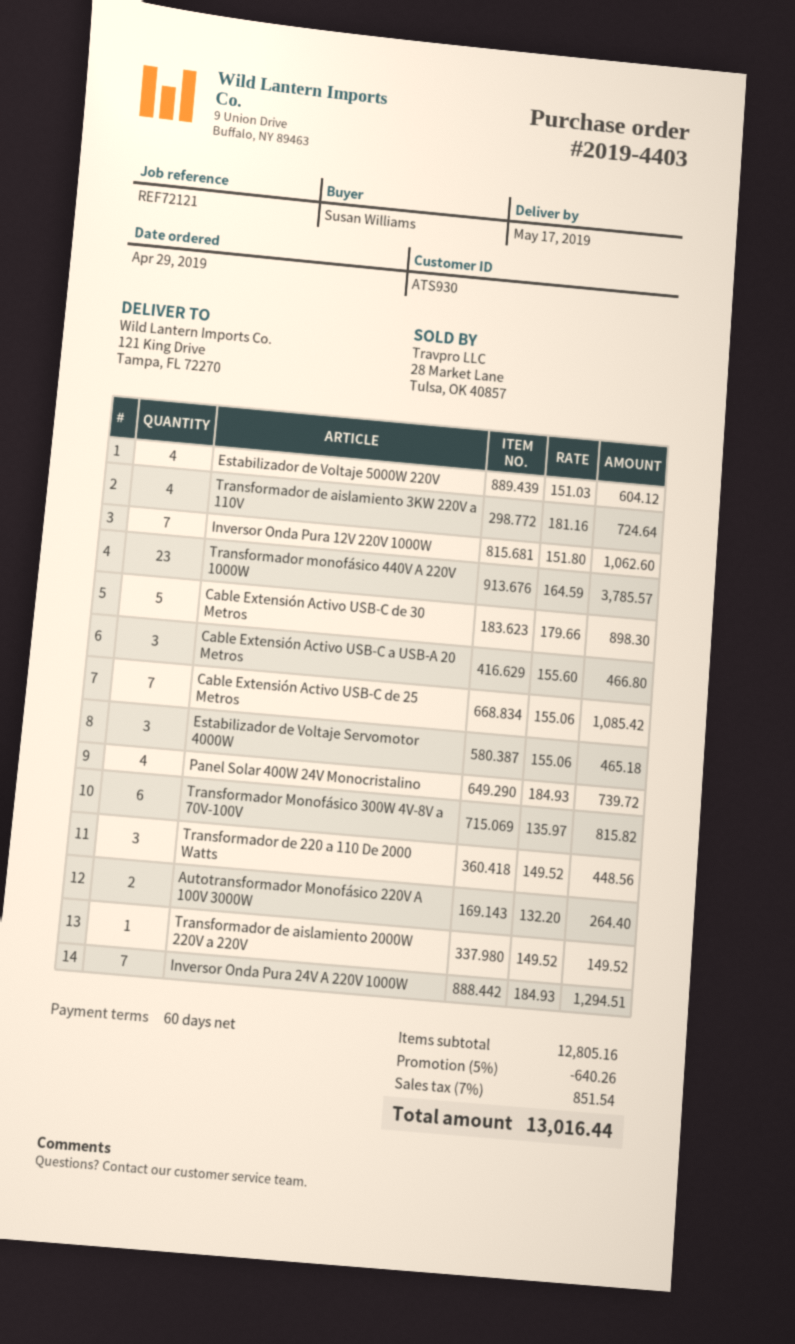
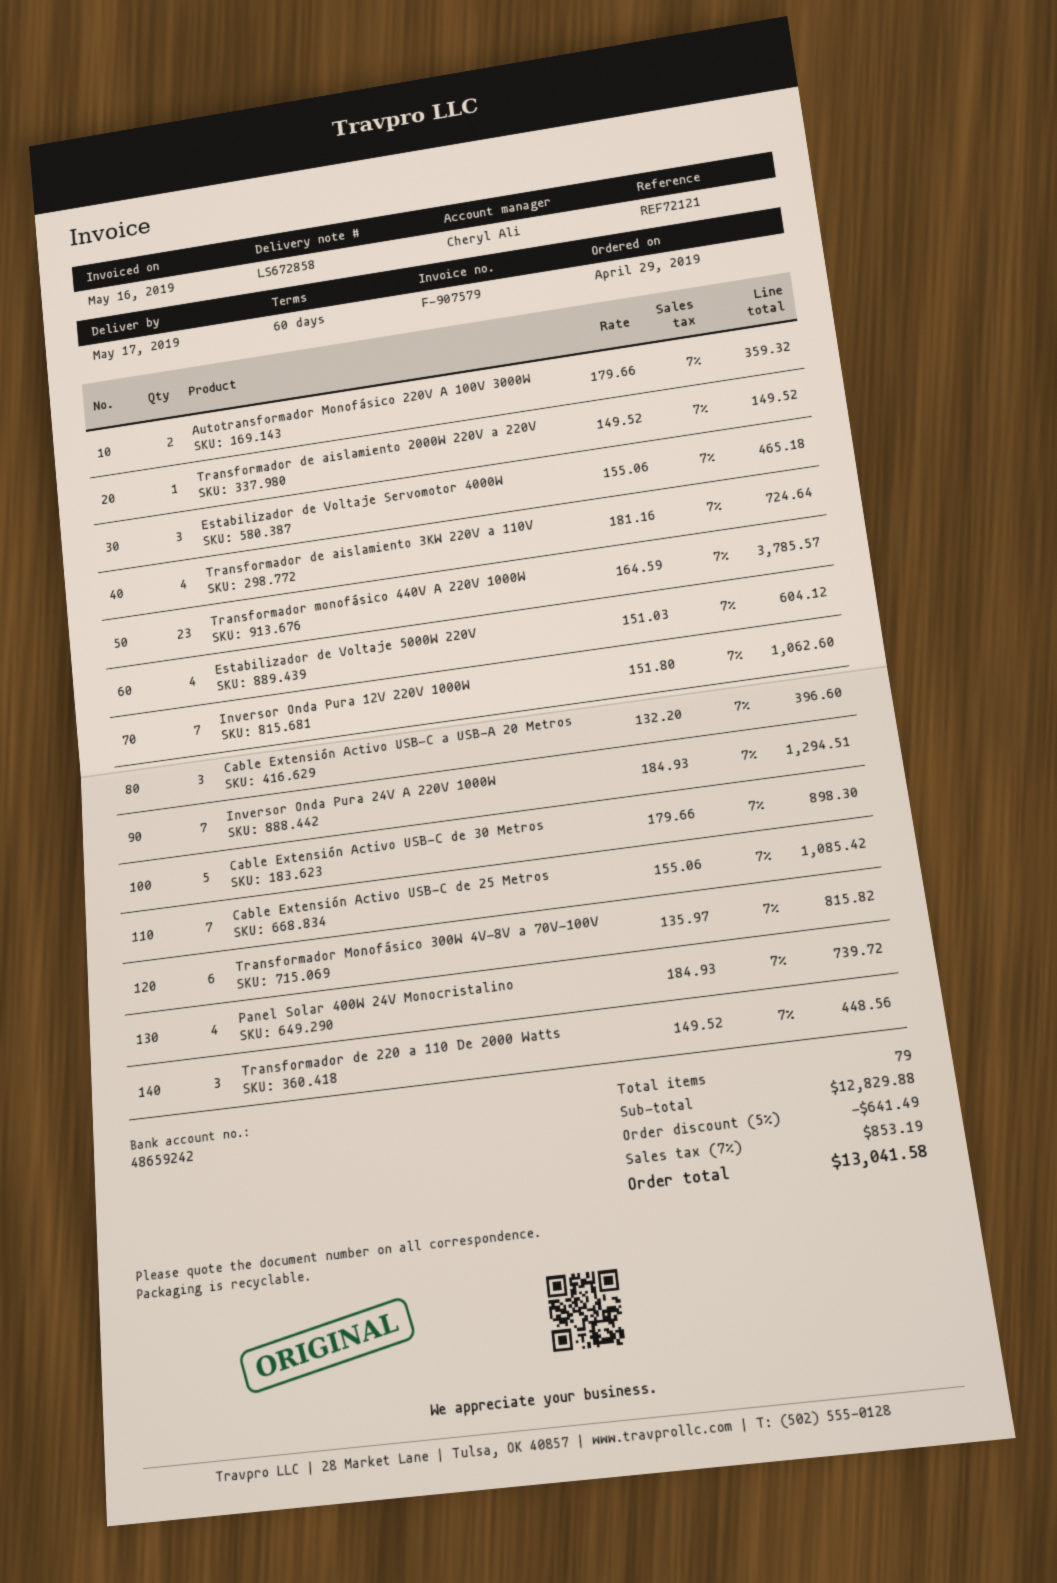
Cable Extensión Activo USB-C a USB-A 20 Metros: 3 x 155.60 = 466.80 -> 3 x 132.20 = 396.60
Autotransformador Monofásico 220V A 100V 3000W: 2 x 132.20 = 264.40 -> 2 x 179.66 = 359.32
subtotal: 12805.16 -> 12829.88
discount: 5% = 640.26 -> 5% = 641.49
tax: 7% = 851.54 -> 7% = 853.19
total: 13016.44 -> 13041.58

